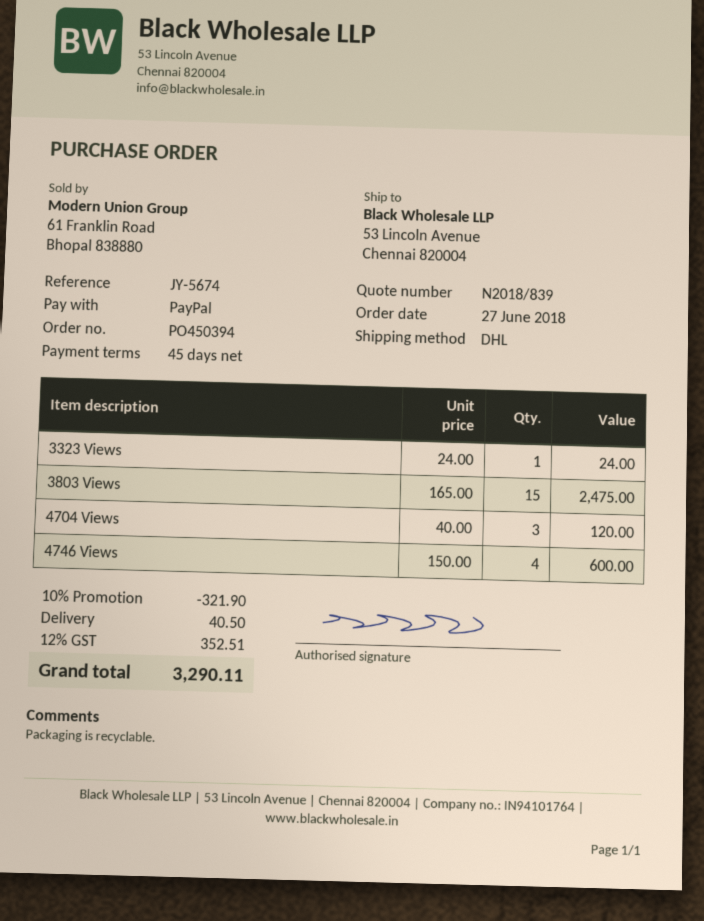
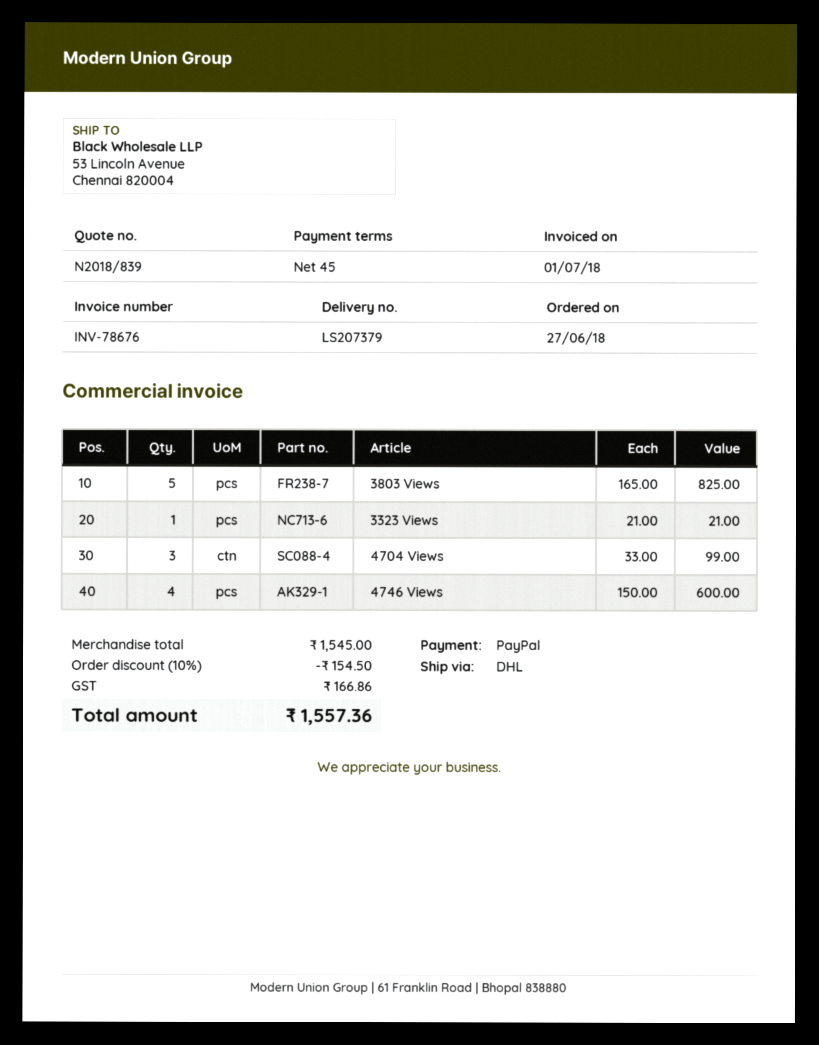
3323 Views: 1 x 24.00 = 24.00 -> 1 x 21.00 = 21.00
3803 Views: 15 x 165.00 = 2475.00 -> 5 x 165.00 = 825.00
4704 Views: 3 x 40.00 = 120.00 -> 3 x 33.00 = 99.00
discount: 10% = 321.90 -> 10% = 154.50
shipping: 40.50 -> none
tax: 352.51 -> 166.86
total: 3290.11 -> 1557.36

